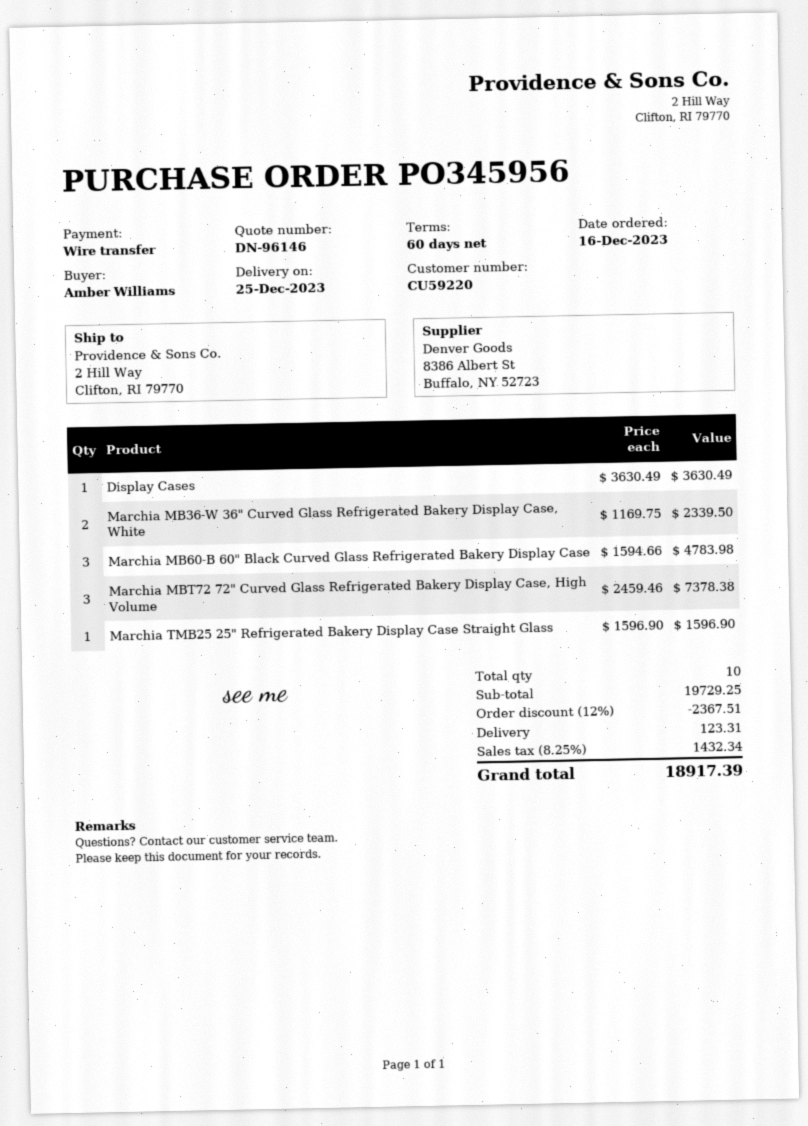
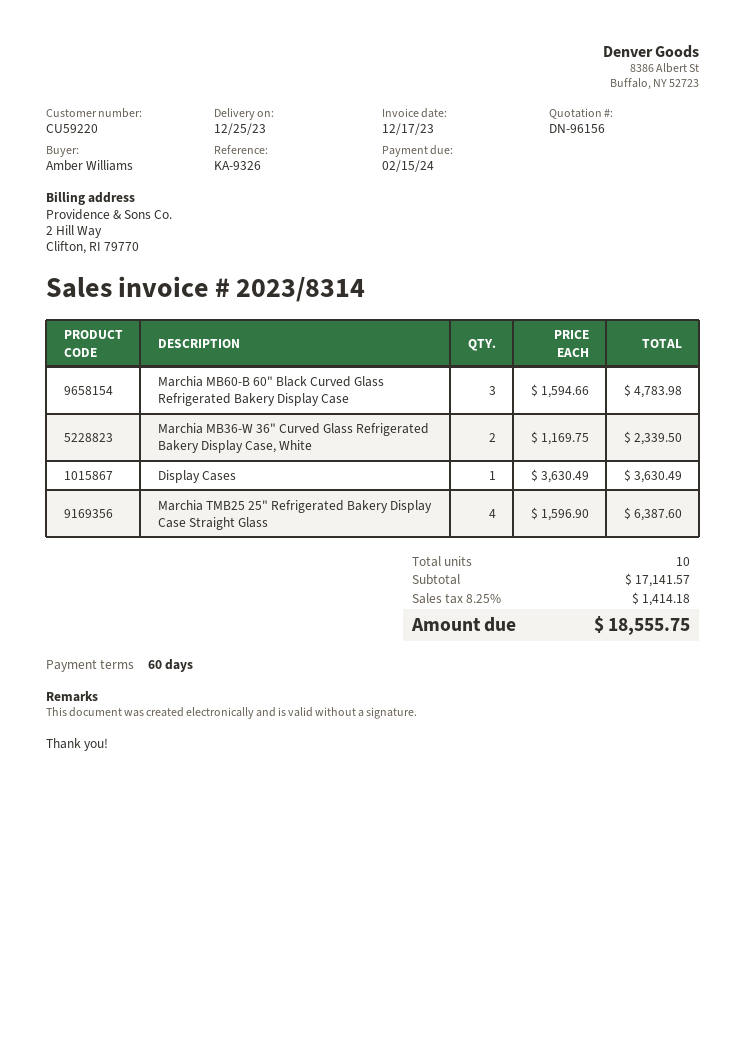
quote number: DN-96146 -> DN-96156
Marchia MBT72 72" Curved Glass Refrigerated Bakery Display Case, High Volume: 3 x 2459.46 = 7378.38 -> none
Marchia TMB25 25" Refrigerated Bakery Display Case Straight Glass: 1 x 1596.90 = 1596.90 -> 4 x 1596.90 = 6387.60
subtotal: 19729.25 -> 17141.57
discount: 12% = 2367.51 -> none
shipping: 123.31 -> none
tax: 8.25% = 1432.34 -> 8.25% = 1414.18
total: 18917.39 -> 18555.75

